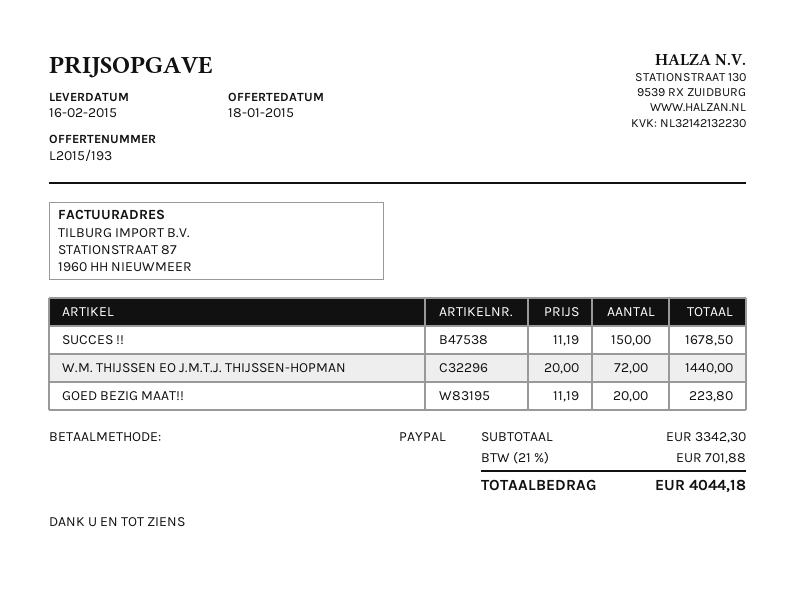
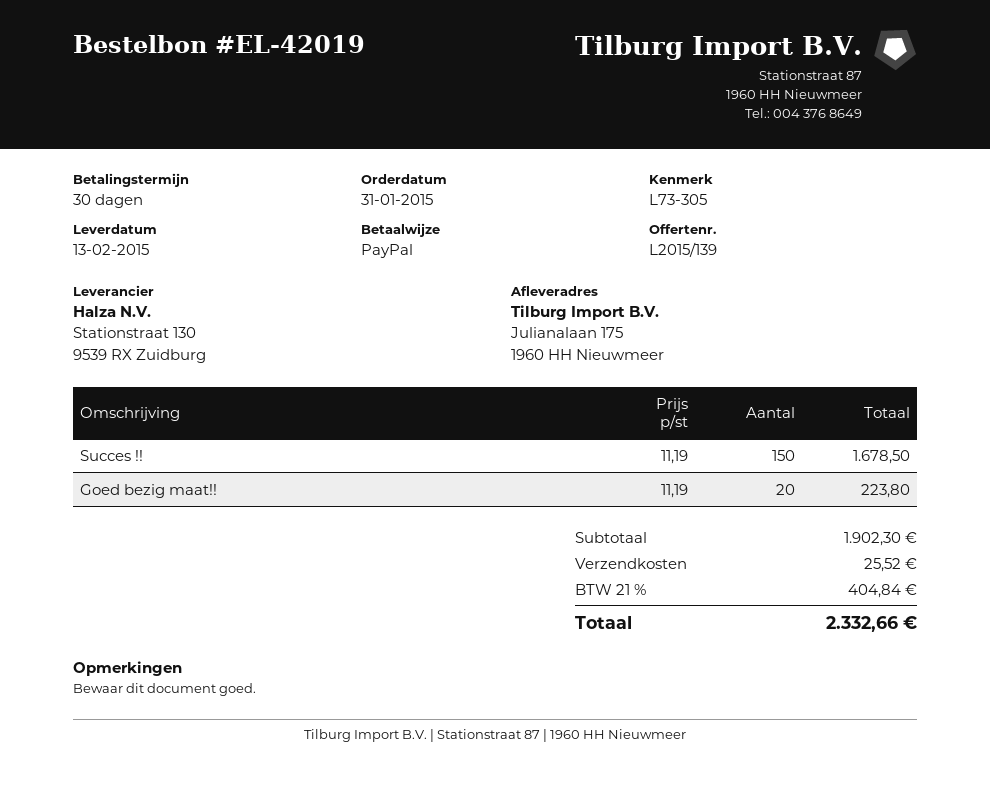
quote number: L2015/193 -> L2015/139
delivery date: 2015-02-16 -> 2015-02-13
W.M. THIJSSEN EO J.M.T.J. THIJSSEN-HOPMAN: 72 x 20.00 = 1440.00 -> none
subtotal: 3342.30 -> 1902.30
shipping: none -> 25.52
tax: 21% = 701.88 -> 21% = 404.84
total: 4044.18 -> 2332.66

